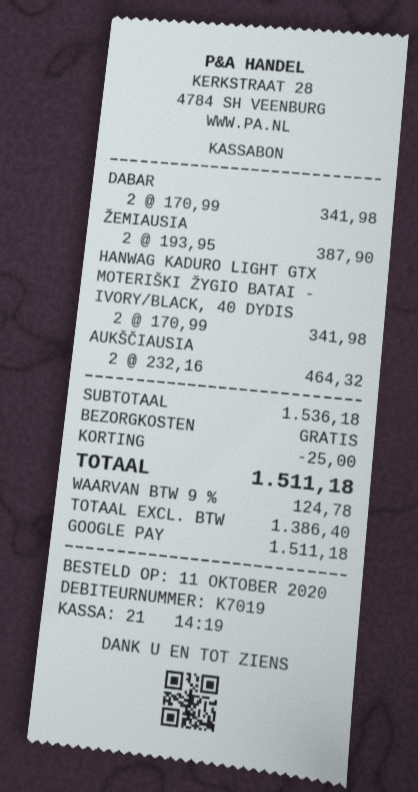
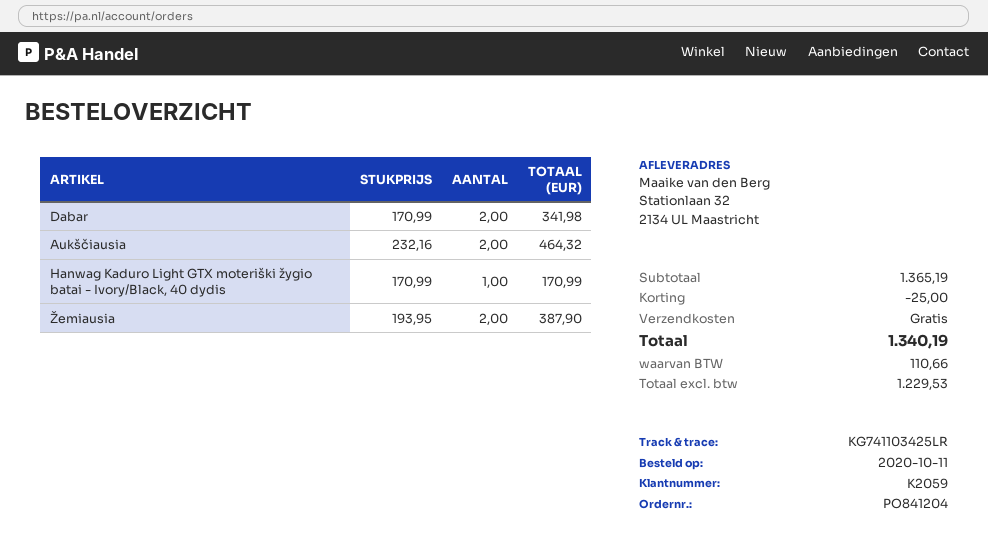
customer number: K7019 -> K2059
HANWAG KADURO LIGHT GTX MOTERIŠKI ŽYGIO BATAI - IVORY/BLACK, 40 DYDIS: 2 x 170.99 = 341.98 -> 1 x 170.99 = 170.99
subtotal: 1536.18 -> 1365.19
net: 1386.40 -> 1229.53
tax: 124.78 -> 110.66
total: 1511.18 -> 1340.19

